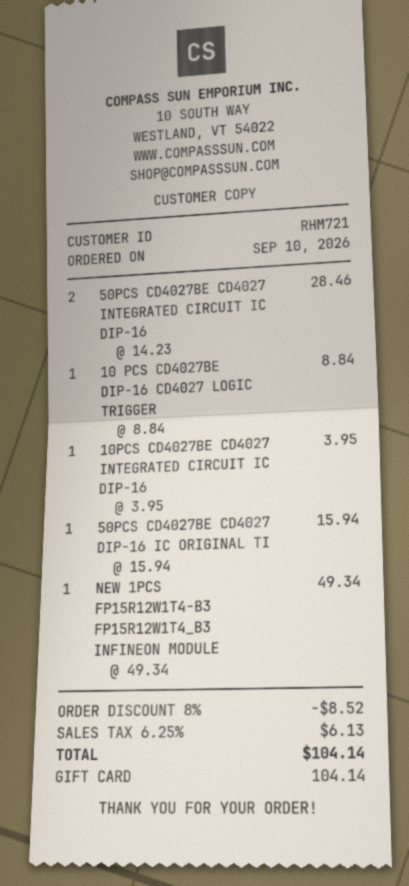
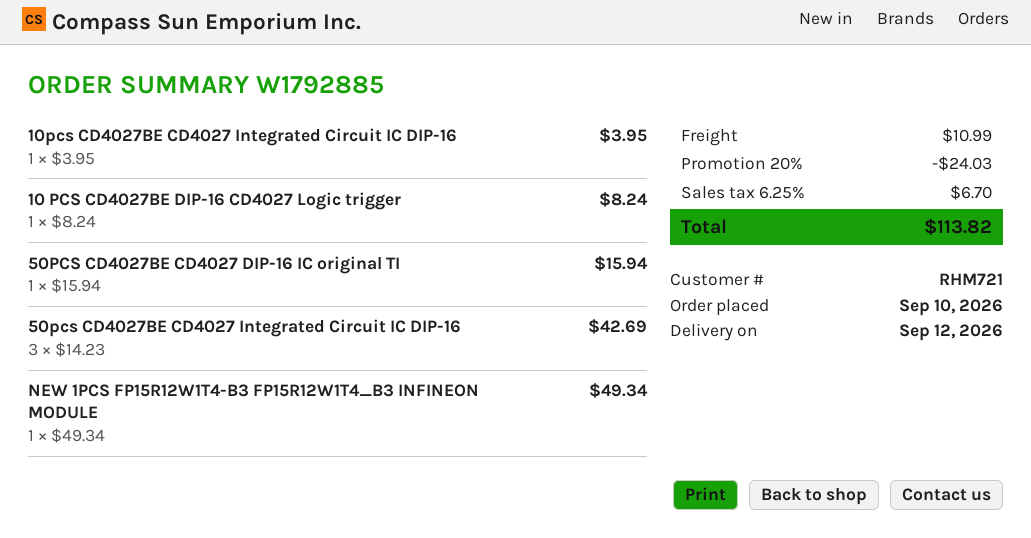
50PCS CD4027BE CD4027 INTEGRATED CIRCUIT IC DIP-16: 2 x 14.23 = 28.46 -> 3 x 14.23 = 42.69
10 PCS CD4027BE DIP-16 CD4027 LOGIC TRIGGER: 1 x 8.84 = 8.84 -> 1 x 8.24 = 8.24
discount: 8% = 8.52 -> 20% = 24.03
shipping: none -> 10.99
tax: 6.25% = 6.13 -> 6.25% = 6.70
total: 104.14 -> 113.82

